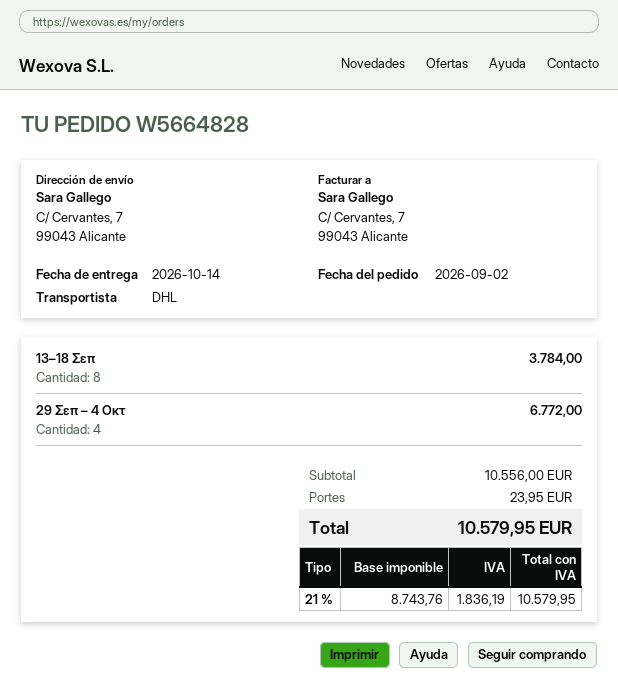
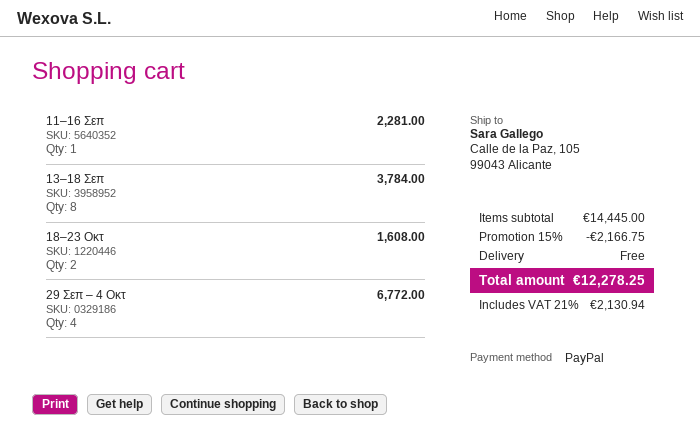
ship to: C/ Cervantes, 7, 99043 Alicante -> Calle de la Paz, 105, 99043 Alicante
11–16 Σεπ: none -> 1 for 2281.00
18–23 Οκτ: none -> 2 for 1608.00
subtotal: 10556.00 -> 14445.00
discount: none -> 15% = 2166.75
shipping: 23.95 -> 0.00
tax: 21% = 1836.19 -> 21% = 2130.94
total: 10579.95 -> 12278.25

